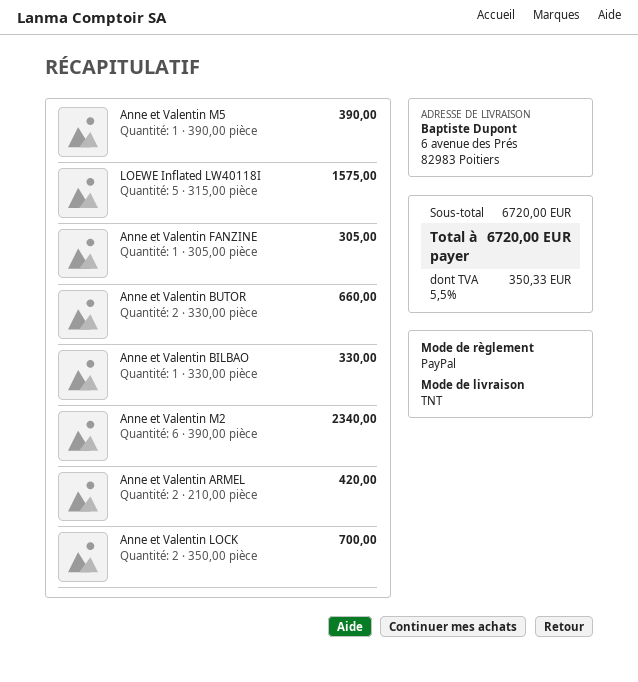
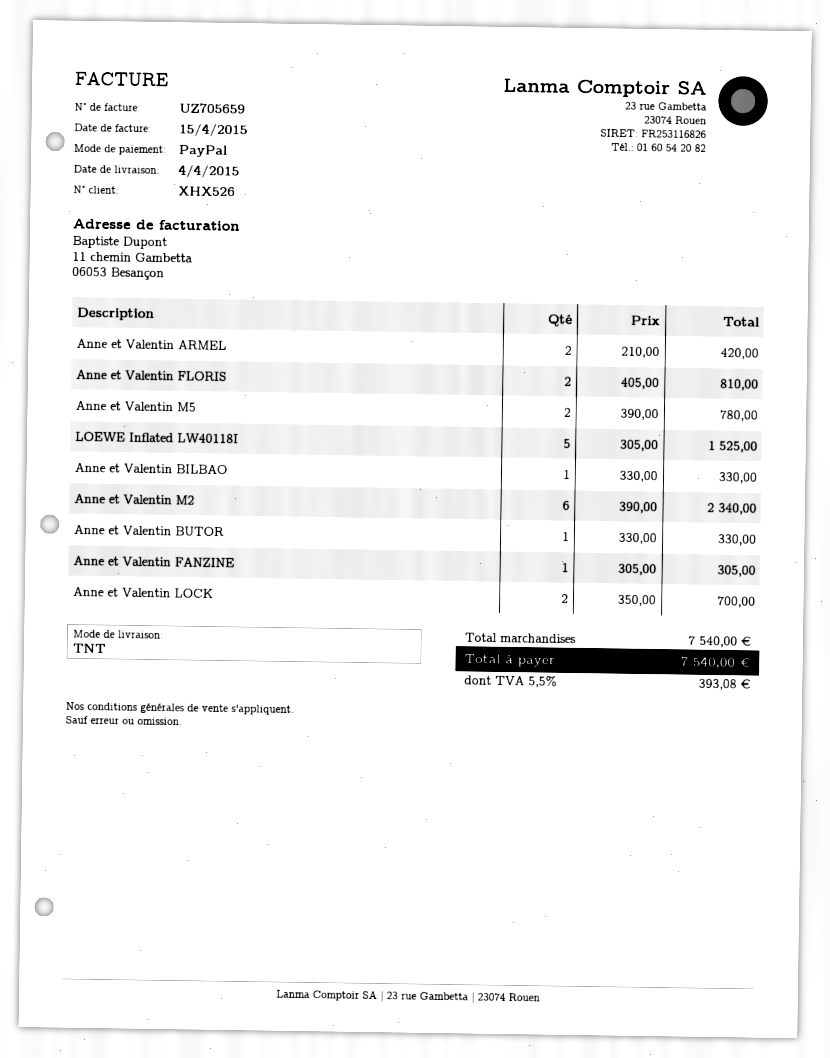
Anne et Valentin M5: 1 x 390.00 = 390.00 -> 2 x 390.00 = 780.00
LOEWE Inflated LW40118I: 5 x 315.00 = 1575.00 -> 5 x 305.00 = 1525.00
Anne et Valentin BUTOR: 2 x 330.00 = 660.00 -> 1 x 330.00 = 330.00
Anne et Valentin FLORIS: none -> 2 x 405.00 = 810.00
subtotal: 6720.00 -> 7540.00
tax: 5.5% = 350.33 -> 5.5% = 393.08
total: 6720.00 -> 7540.00

